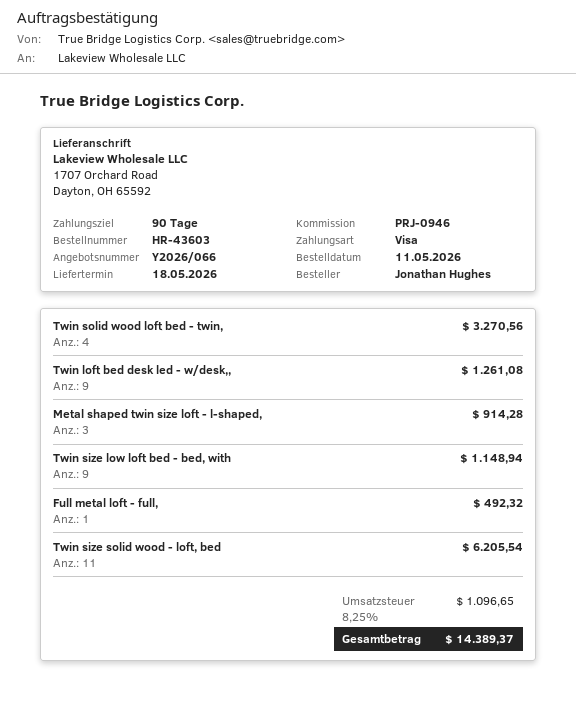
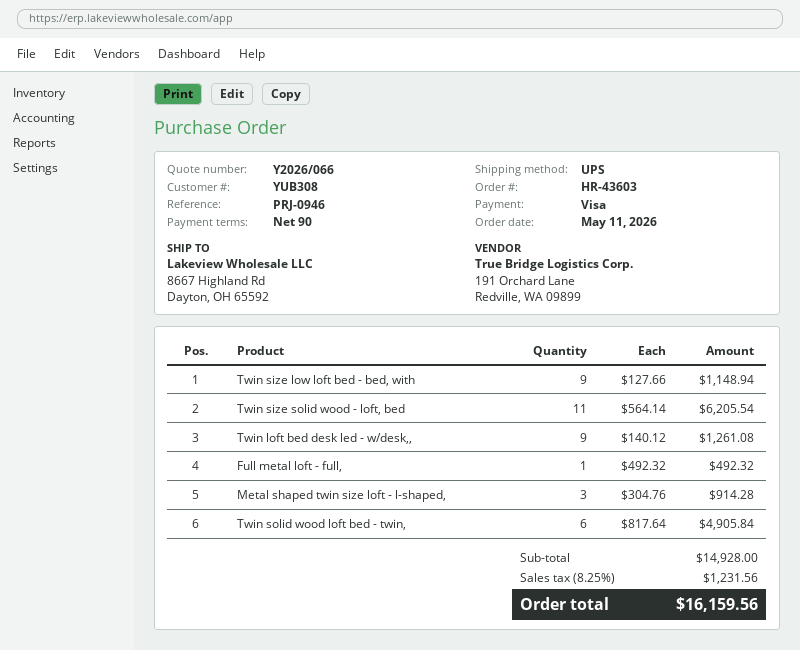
ship to: 1707 Orchard Road, Dayton, OH 65592 -> 8667 Highland Rd, Dayton, OH 65592
Twin solid wood loft bed - twin,: 4 for 3270.56 -> 6 for 4905.84
tax: 8.25% = 1096.65 -> 8.25% = 1231.56
total: 14389.37 -> 16159.56

